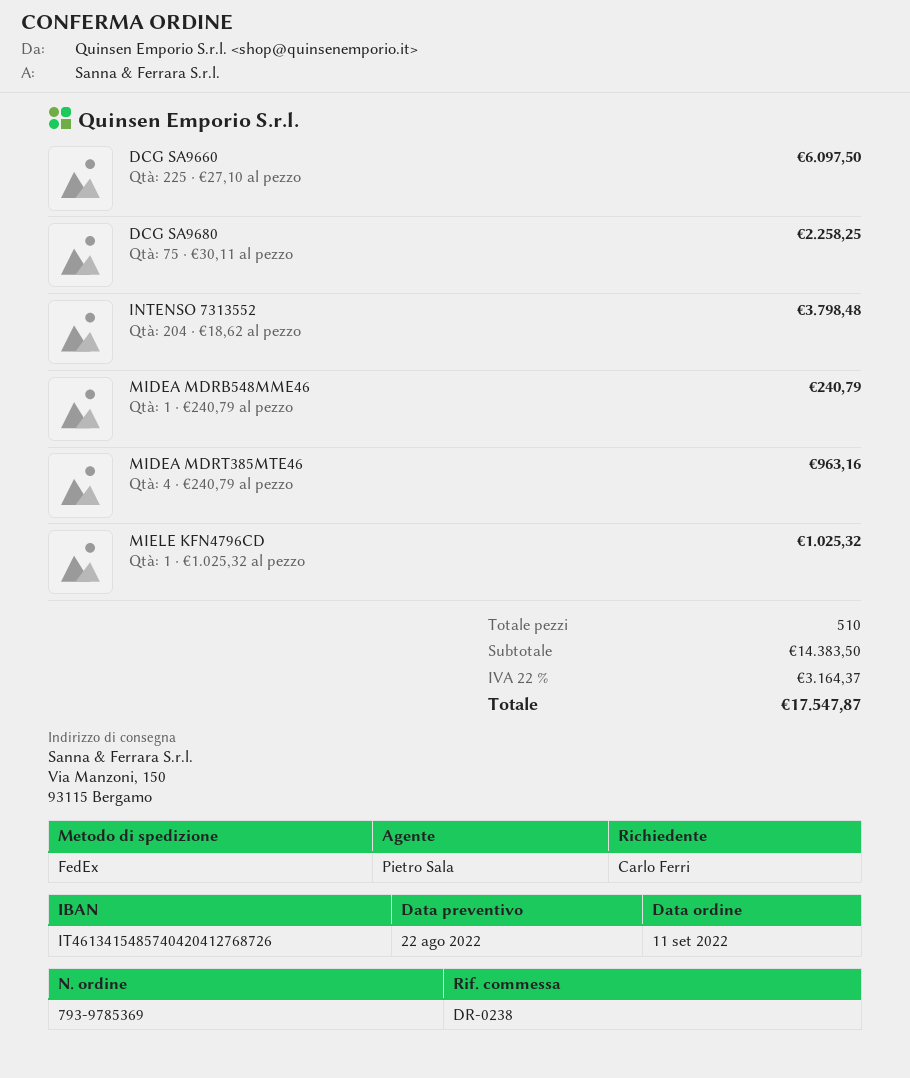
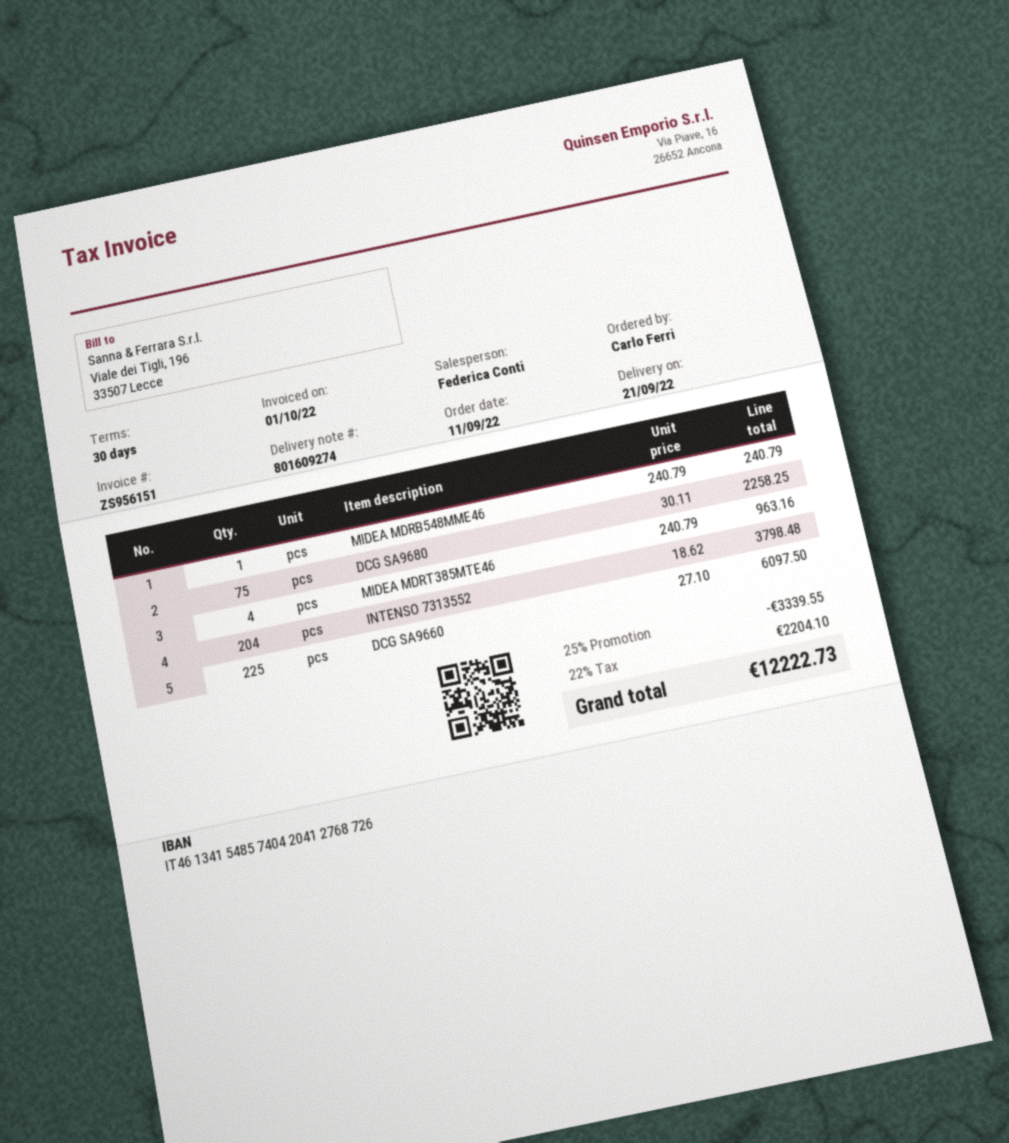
sales rep: Pietro Sala -> Federica Conti
MIELE KFN4796CD: 1 x 1025.32 = 1025.32 -> none
discount: none -> 25% = 3339.55
tax: 22% = 3164.37 -> 22% = 2204.10
total: 17547.87 -> 12222.73

